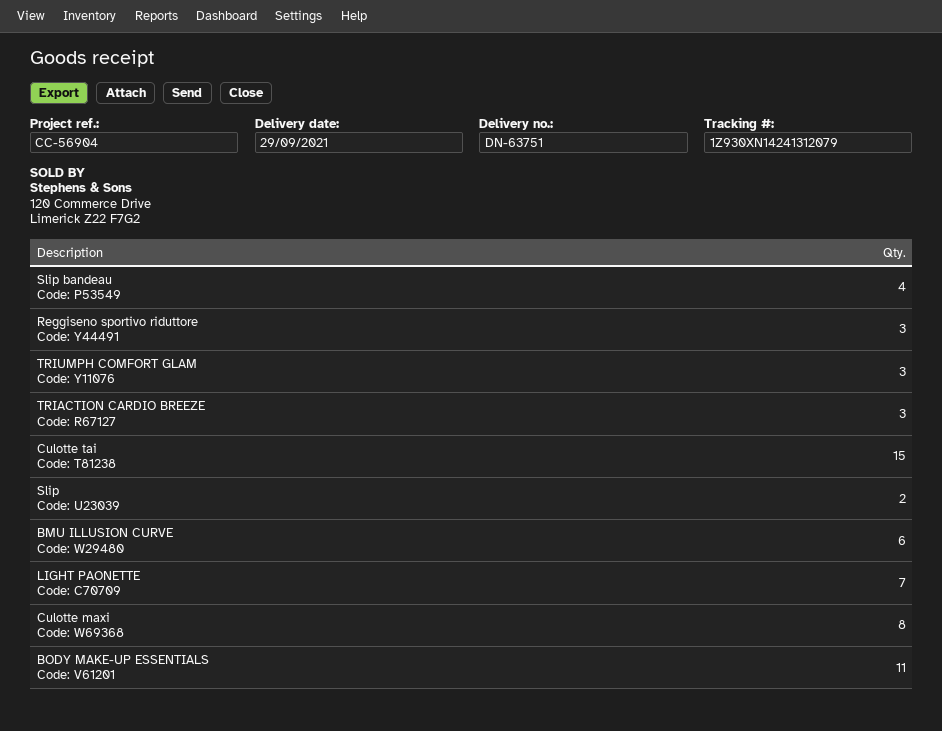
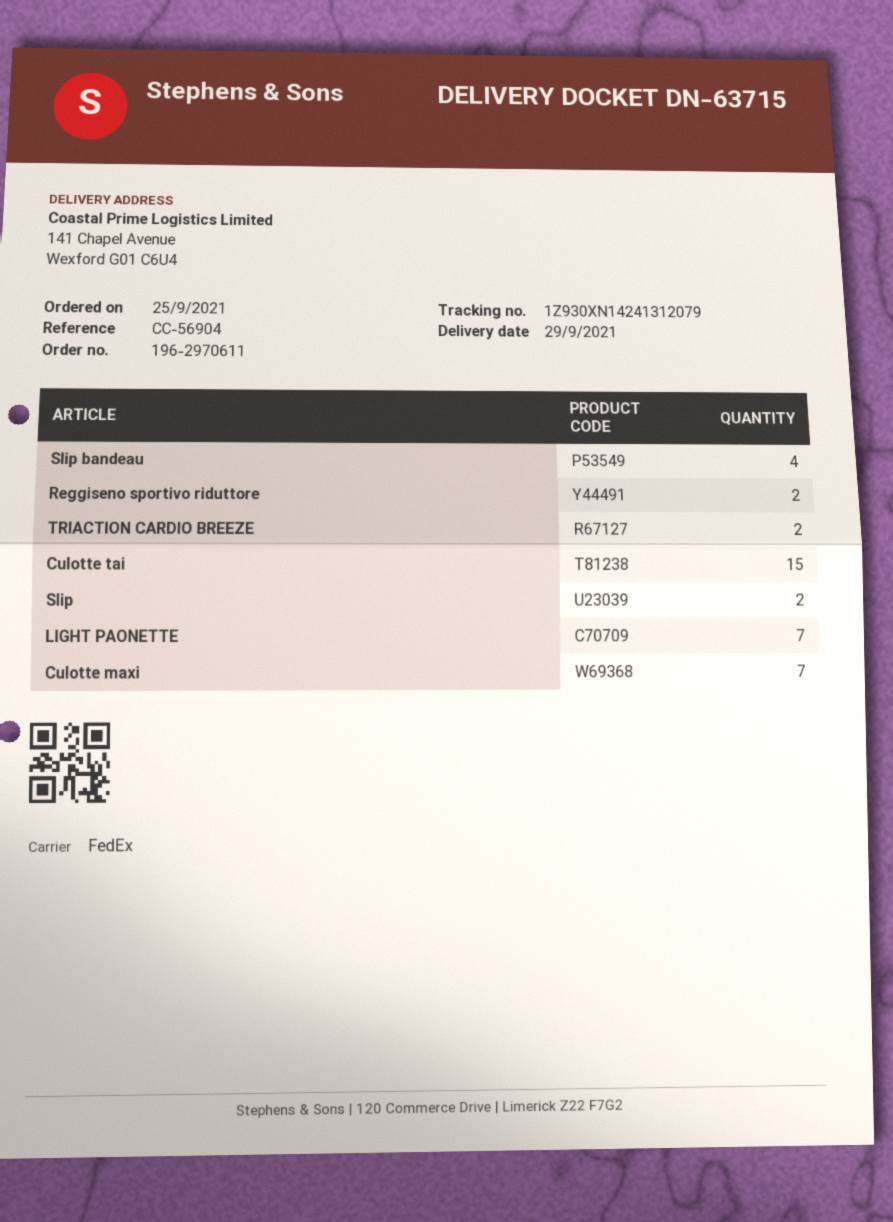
delivery note number: DN-63751 -> DN-63715
Reggiseno sportivo riduttore: 3 -> 2
TRIUMPH COMFORT GLAM: 3 -> none
TRIACTION CARDIO BREEZE: 3 -> 2
BMU ILLUSION CURVE: 6 -> none
Culotte maxi: 8 -> 7
BODY MAKE-UP ESSENTIALS: 11 -> none

